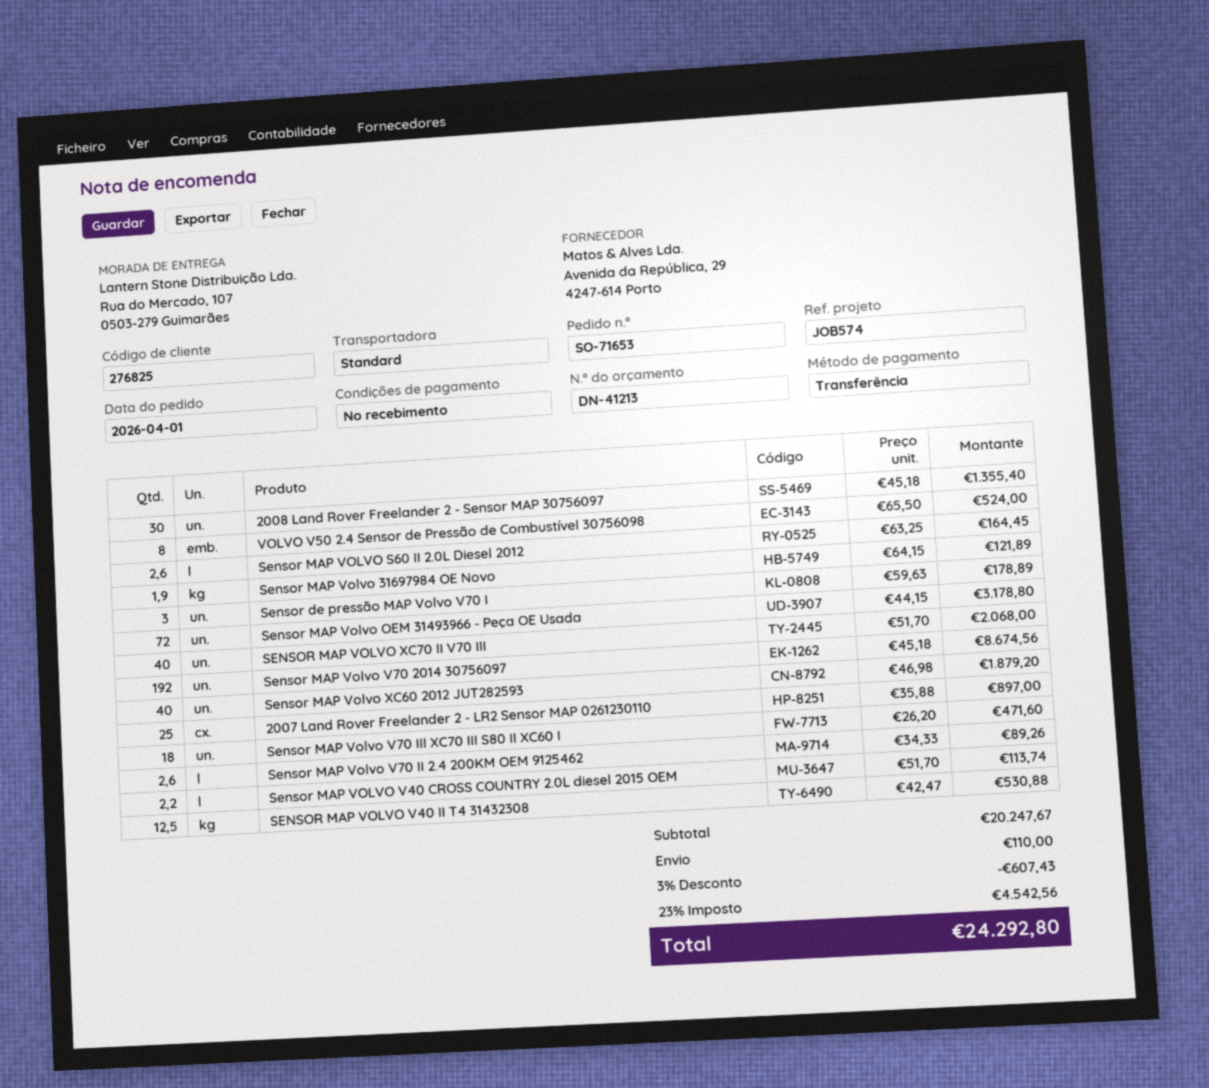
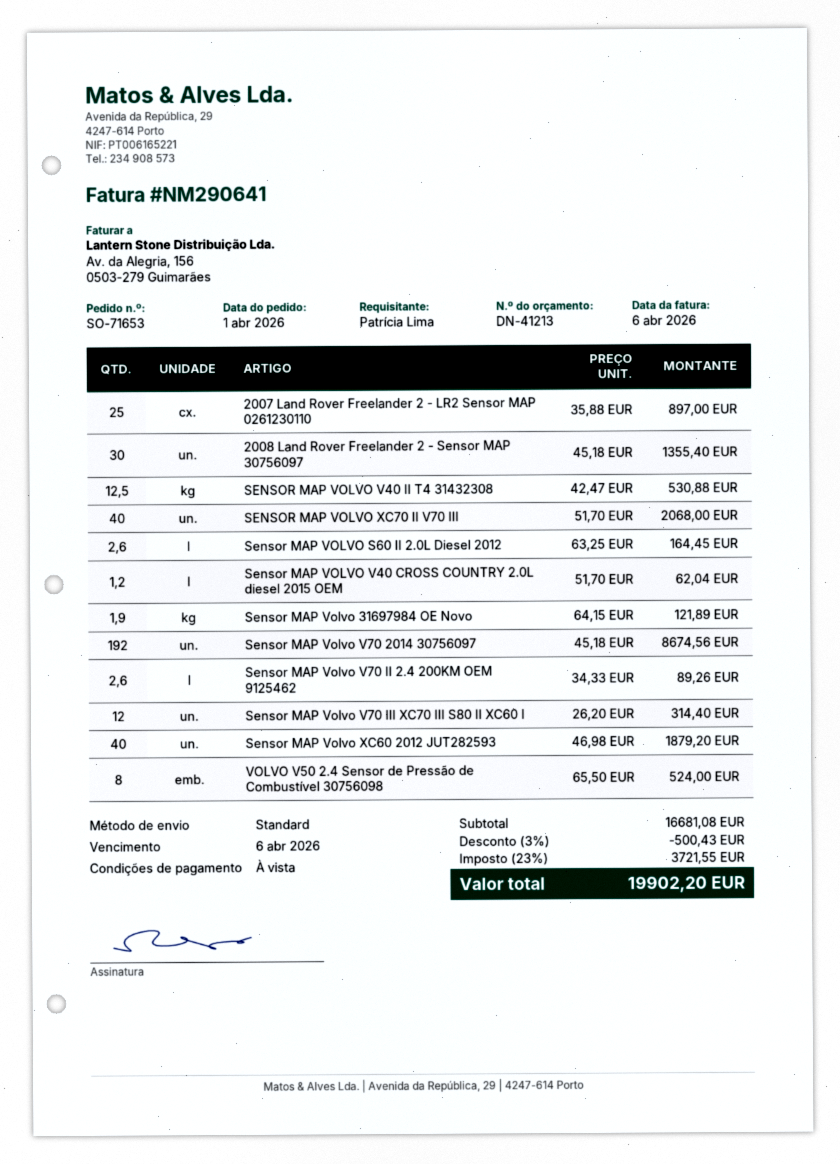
Sensor de pressão MAP Volvo V70 I: 3 x 59.63 = 178.89 -> none
Sensor MAP Volvo OEM 31493966 - Peça OE Usada: 72 x 44.15 = 3178.80 -> none
Sensor MAP Volvo V70 III XC70 III S80 II XC60 I: 18 x 26.20 = 471.60 -> 12 x 26.20 = 314.40
Sensor MAP VOLVO V40 CROSS COUNTRY 2.0L diesel 2015 OEM: 2.2 x 51.70 = 113.74 -> 1.2 x 51.70 = 62.04
subtotal: 20247.67 -> 16681.08
discount: 3% = 607.43 -> 3% = 500.43
shipping: 110.00 -> none
tax: 23% = 4542.56 -> 23% = 3721.55
total: 24292.80 -> 19902.20

